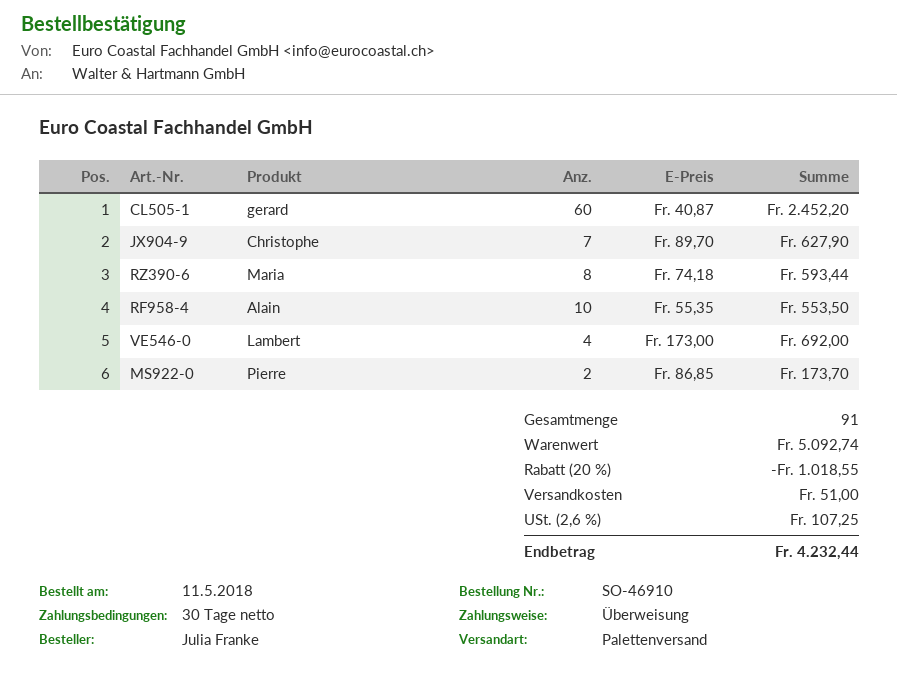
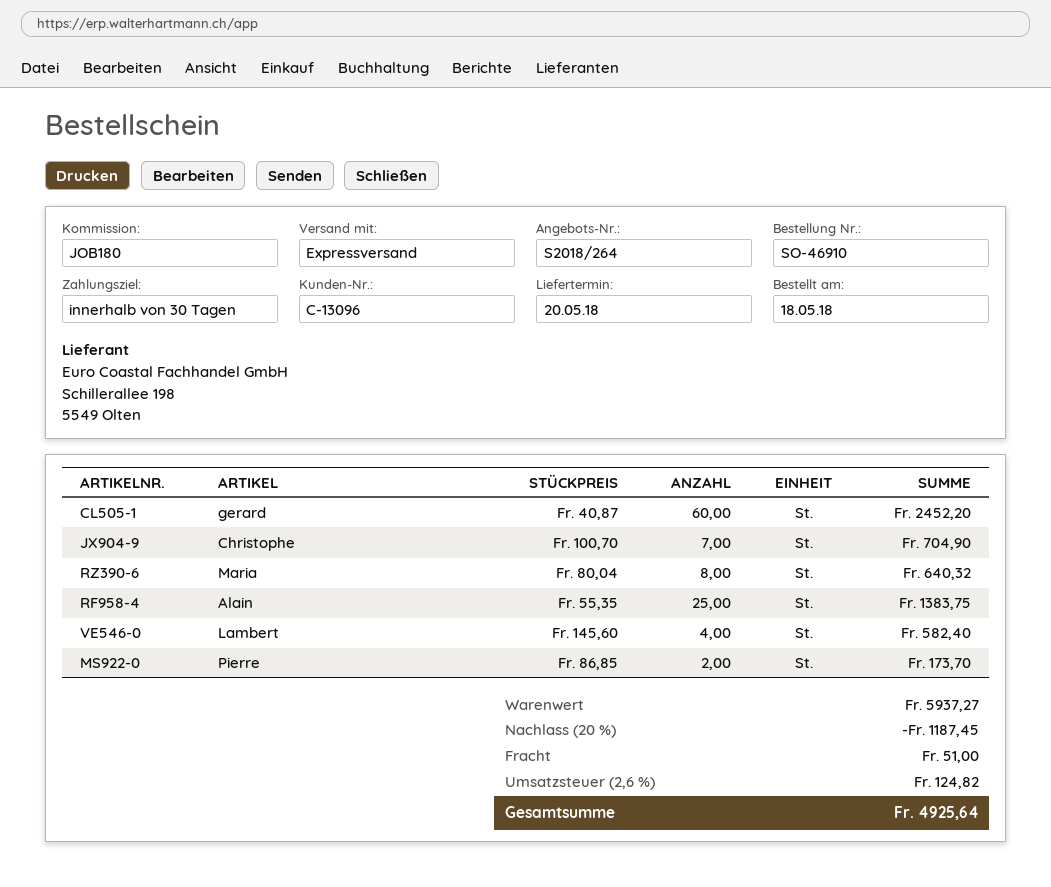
order date: 2018-05-11 -> 2018-05-18
shipping method: pallet freight -> express
Christophe: 7 x 89.70 = 627.90 -> 7 x 100.70 = 704.90
Maria: 8 x 74.18 = 593.44 -> 8 x 80.04 = 640.32
Alain: 10 x 55.35 = 553.50 -> 25 x 55.35 = 1383.75
Lambert: 4 x 173.00 = 692.00 -> 4 x 145.60 = 582.40
subtotal: 5092.74 -> 5937.27
discount: 20% = 1018.55 -> 20% = 1187.45
tax: 2.6% = 107.25 -> 2.6% = 124.82
total: 4232.44 -> 4925.64

